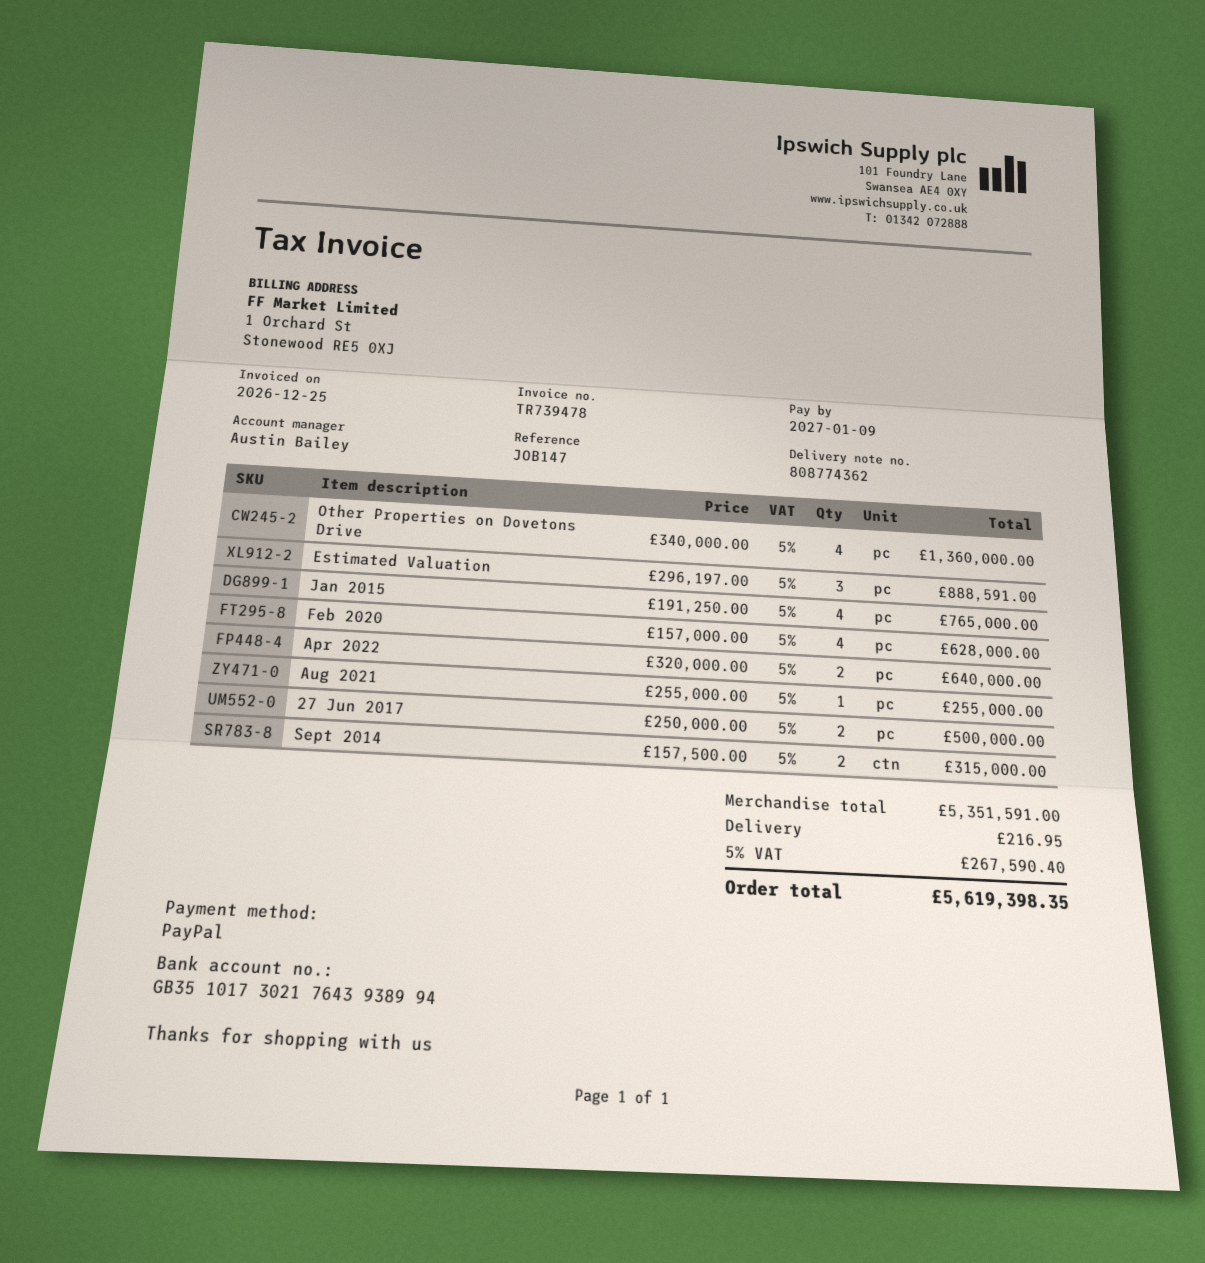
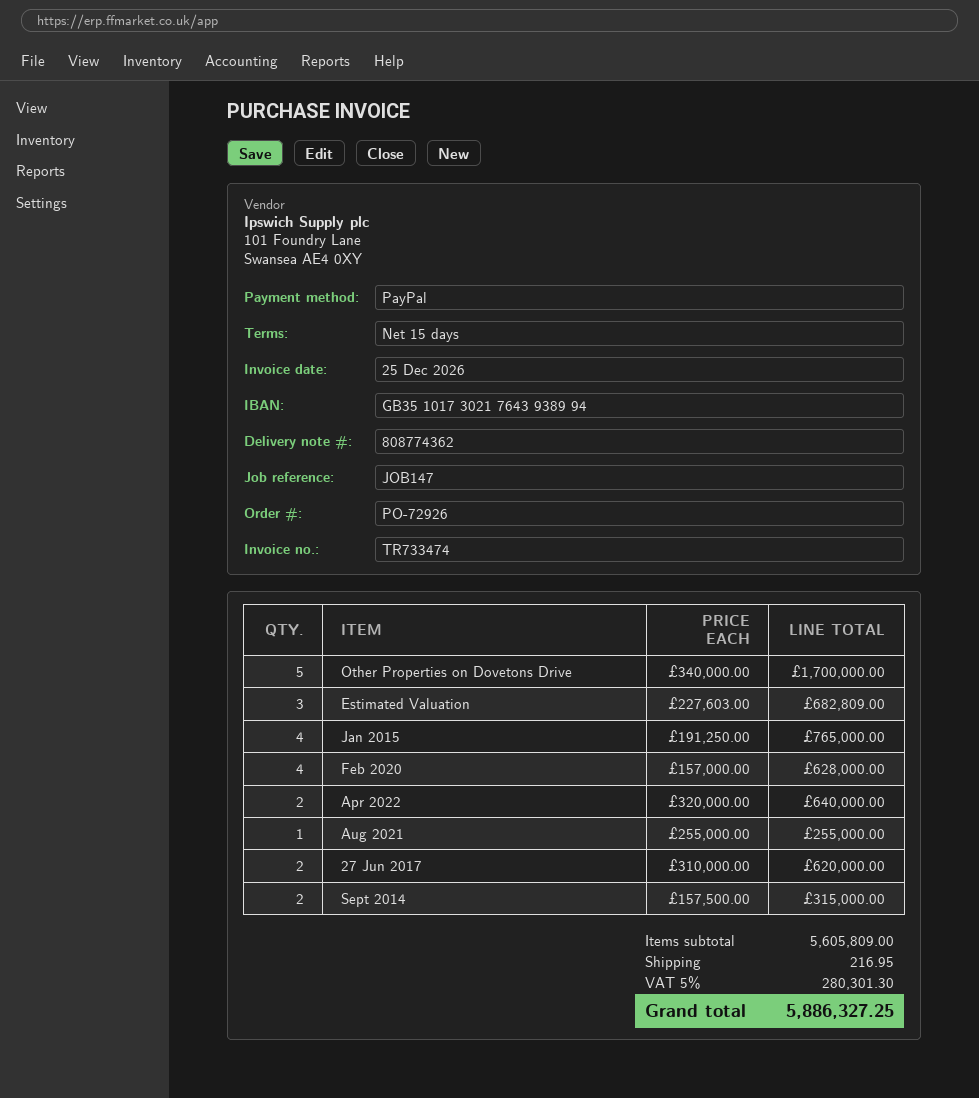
invoice number: TR739478 -> TR733474
Other Properties on Dovetons Drive: 4 x 340000.00 = 1360000.00 -> 5 x 340000.00 = 1700000.00
Estimated Valuation: 3 x 296197.00 = 888591.00 -> 3 x 227603.00 = 682809.00
27 Jun 2017: 2 x 250000.00 = 500000.00 -> 2 x 310000.00 = 620000.00
subtotal: 5351591.00 -> 5605809.00
tax: 5% = 267590.40 -> 5% = 280301.30
total: 5619398.35 -> 5886327.25

